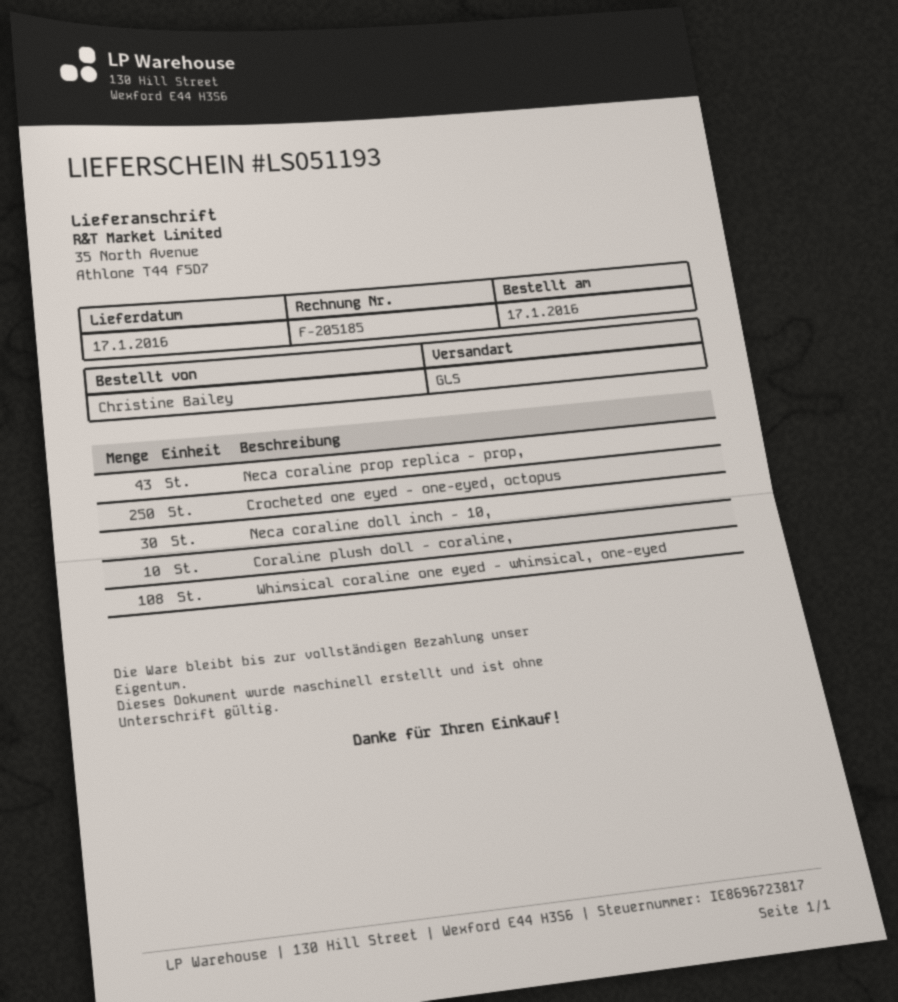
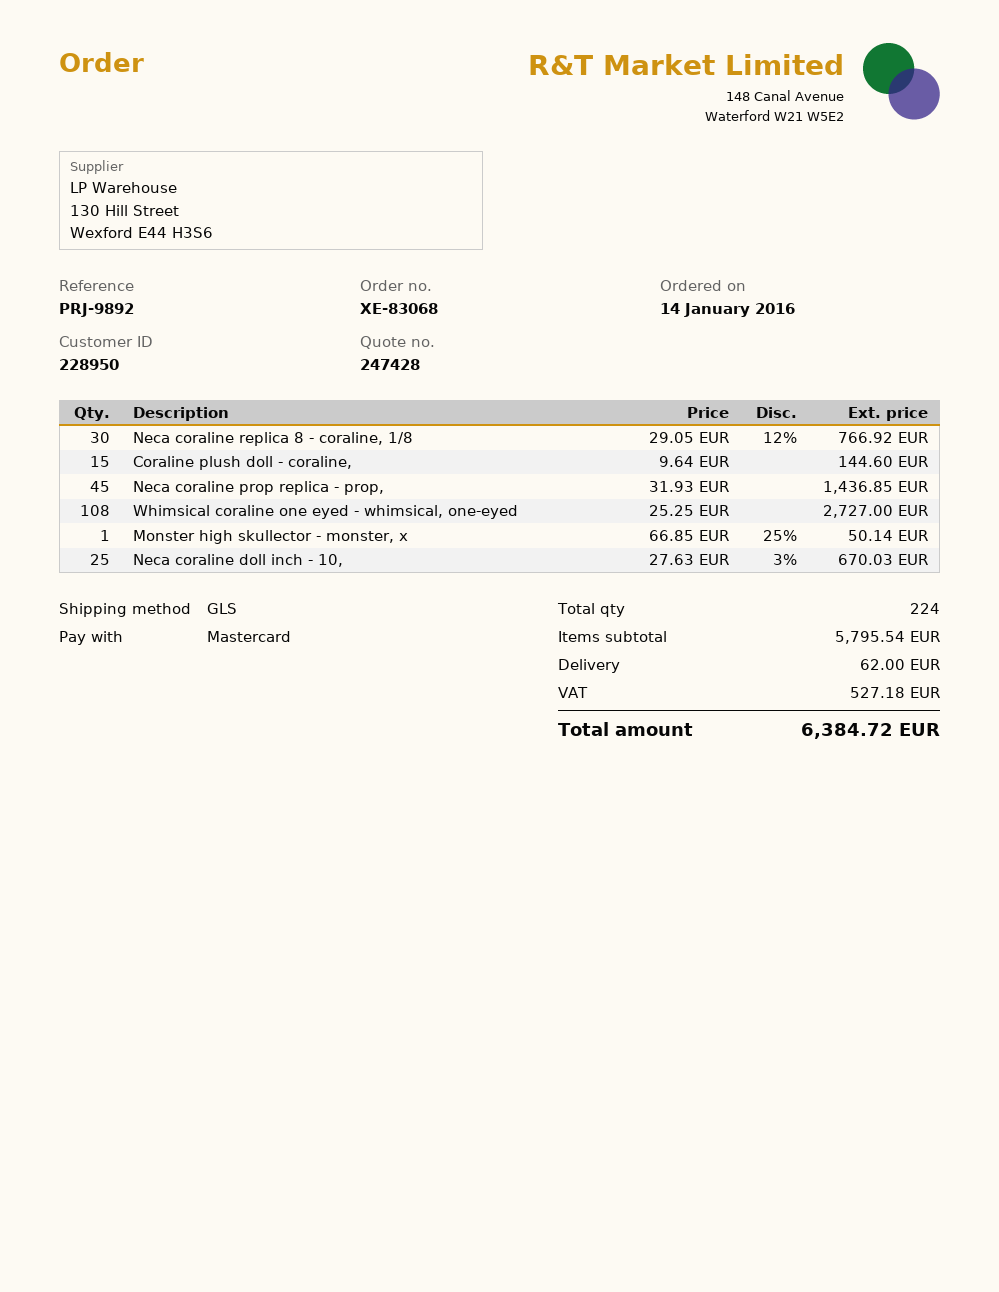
order date: 2016-01-17 -> 2016-01-14
Neca coraline prop replica - prop,: 43 -> 45
Crocheted one eyed - one-eyed, octopus: 250 -> none
Neca coraline doll inch - 10,: 30 -> 25
Coraline plush doll - coraline,: 10 -> 15
Neca coraline replica 8 - coraline, 1/8: none -> 30
Monster high skullector - monster, x: none -> 1

